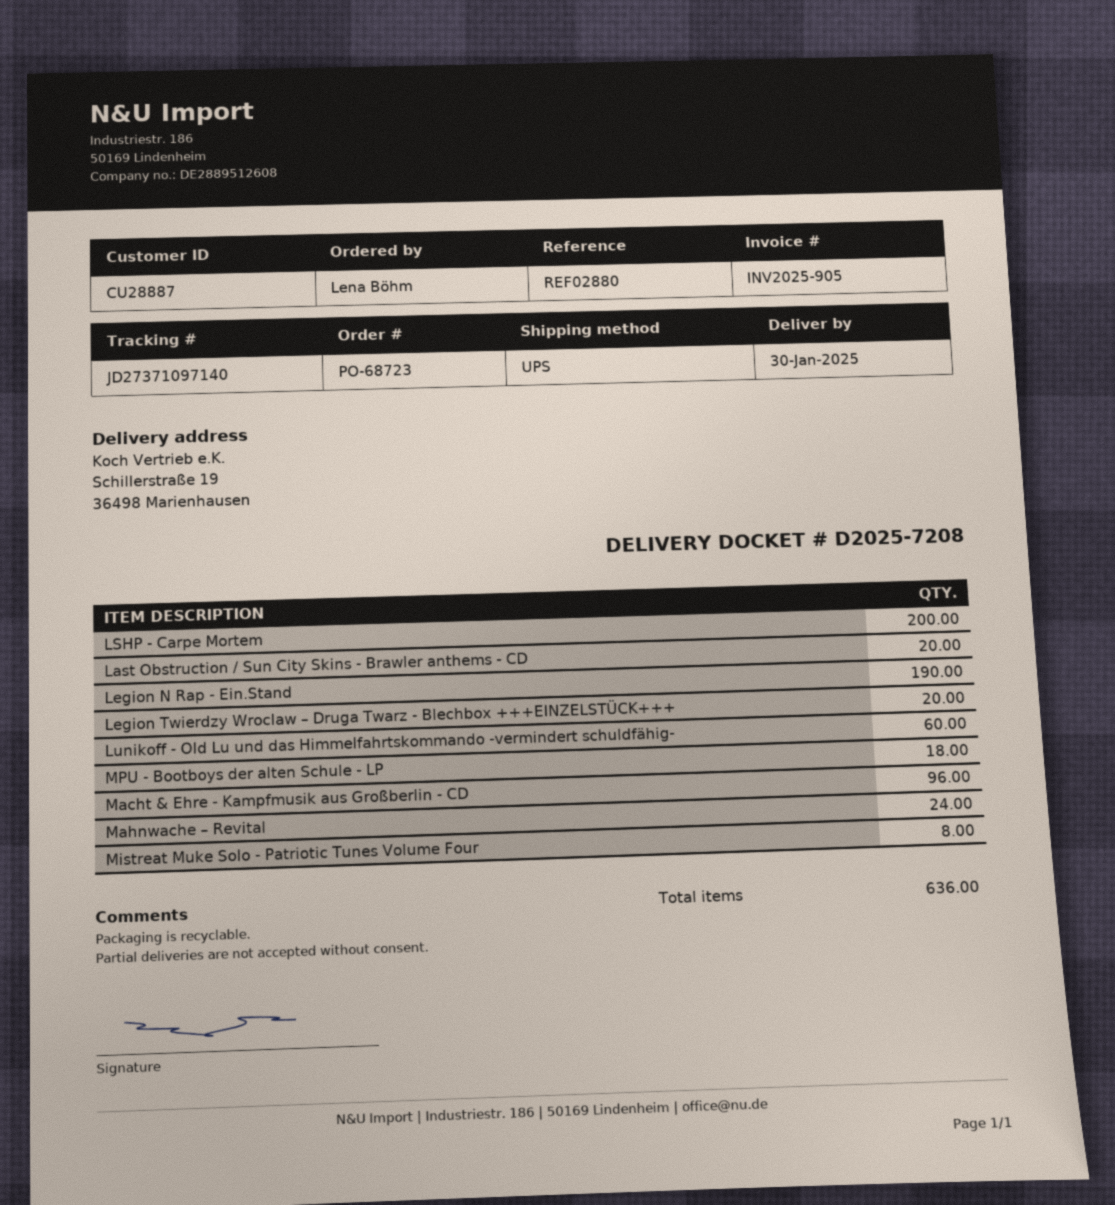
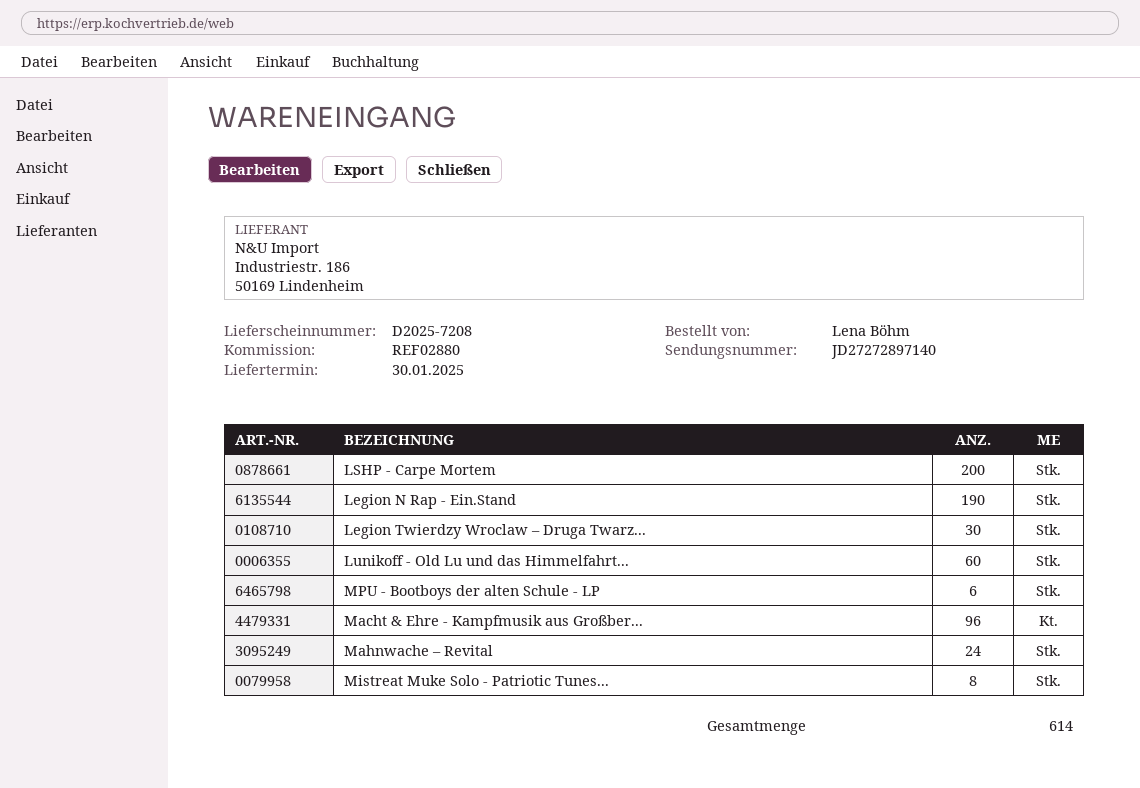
tracking number: JD27371097140 -> JD27272897140
Last Obstruction / Sun City Skins - Brawler anthems - CD: 20 -> none
Legion Twierdzy Wroclaw – Druga Twarz - Blechbox +++EINZELSTÜCK+++: 20 -> 30
MPU - Bootboys der alten Schule - LP: 18 -> 6
total quantity: 636 -> 614

